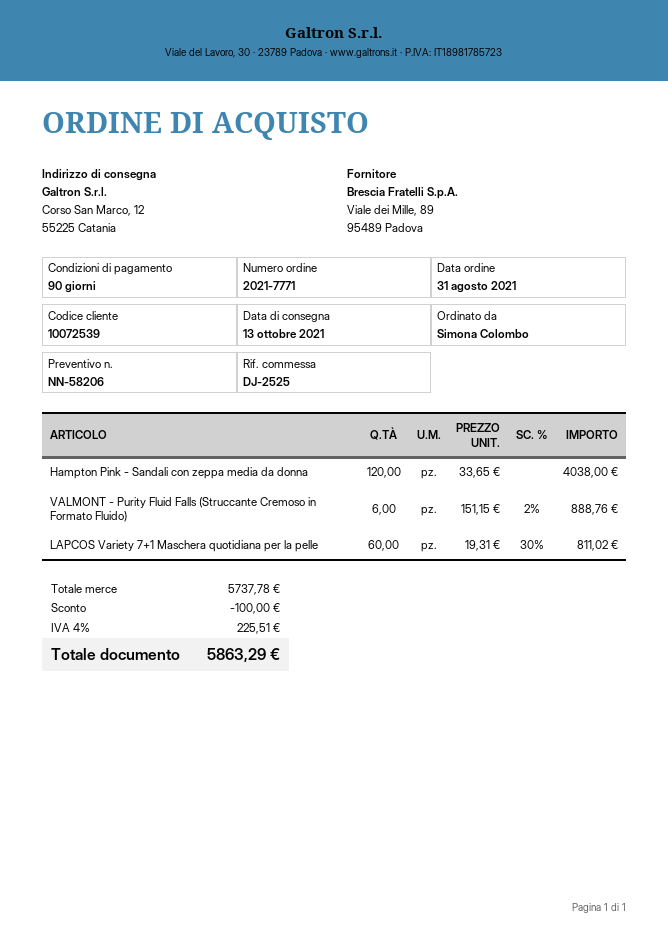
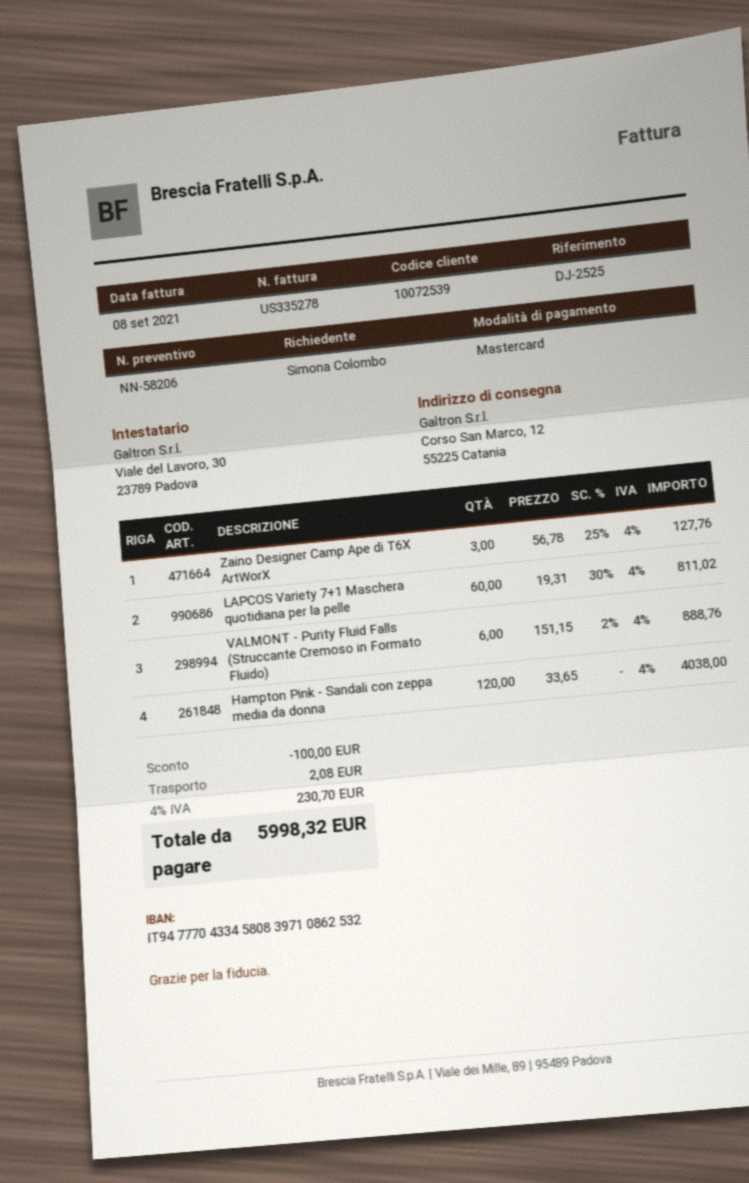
Zaino Designer Camp Ape di T6X ArtWorX: none -> 3 x 56.78 - 25% = 127.76
shipping: none -> 2.08
tax: 4% = 225.51 -> 4% = 230.70
total: 5863.29 -> 5998.32

